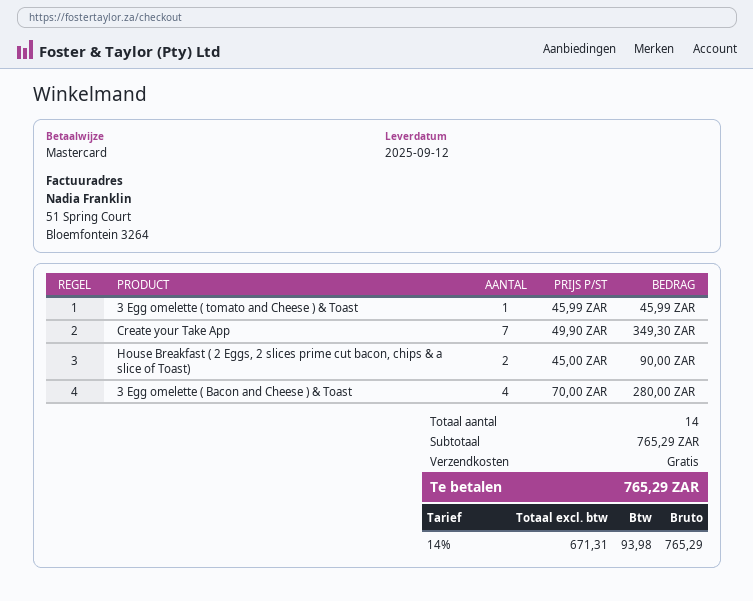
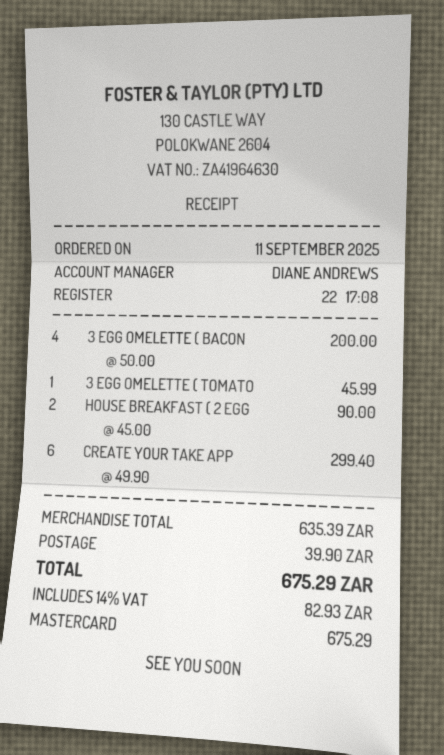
Create your Take App: 7 x 49.90 = 349.30 -> 6 x 49.90 = 299.40
3 Egg omelette ( Bacon and Cheese ) & Toast: 4 x 70.00 = 280.00 -> 4 x 50.00 = 200.00
subtotal: 765.29 -> 635.39
shipping: 0.00 -> 39.90
tax: 14% = 93.98 -> 14% = 82.93
total: 765.29 -> 675.29

